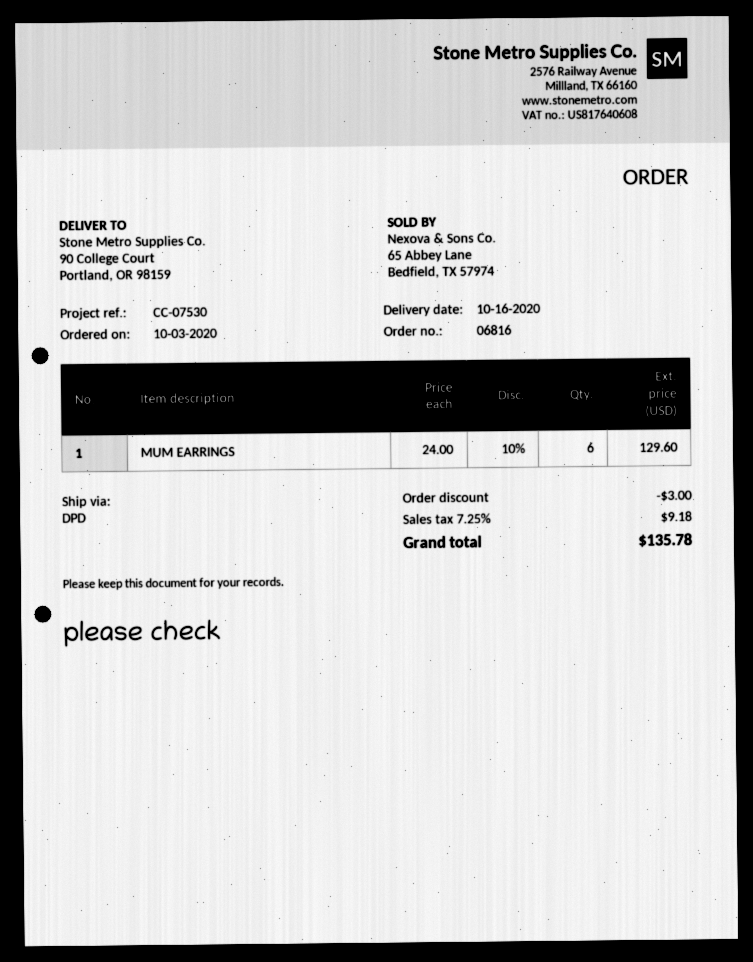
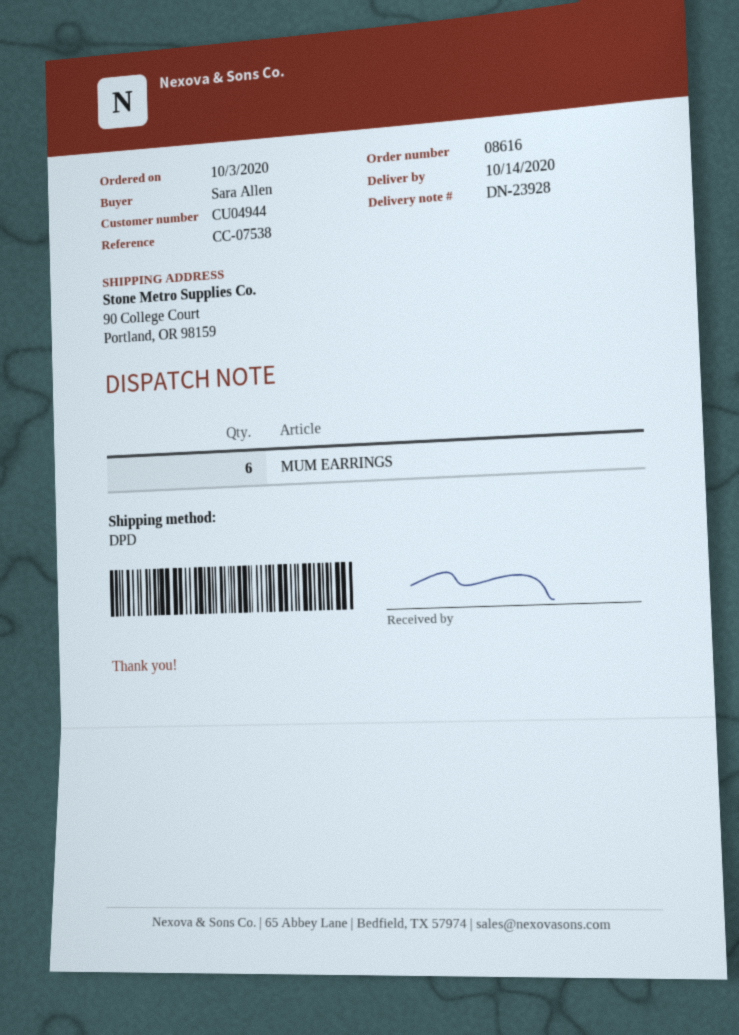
order number: 06816 -> 08616
delivery date: 2020-10-16 -> 2020-10-14
reference: CC-07530 -> CC-07538

